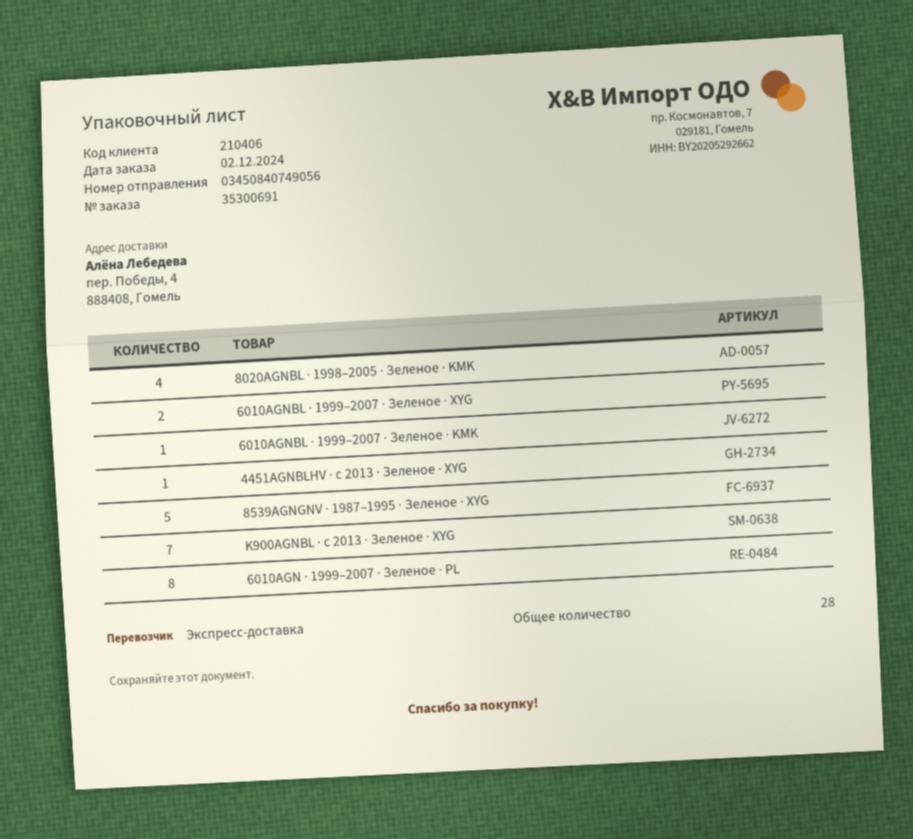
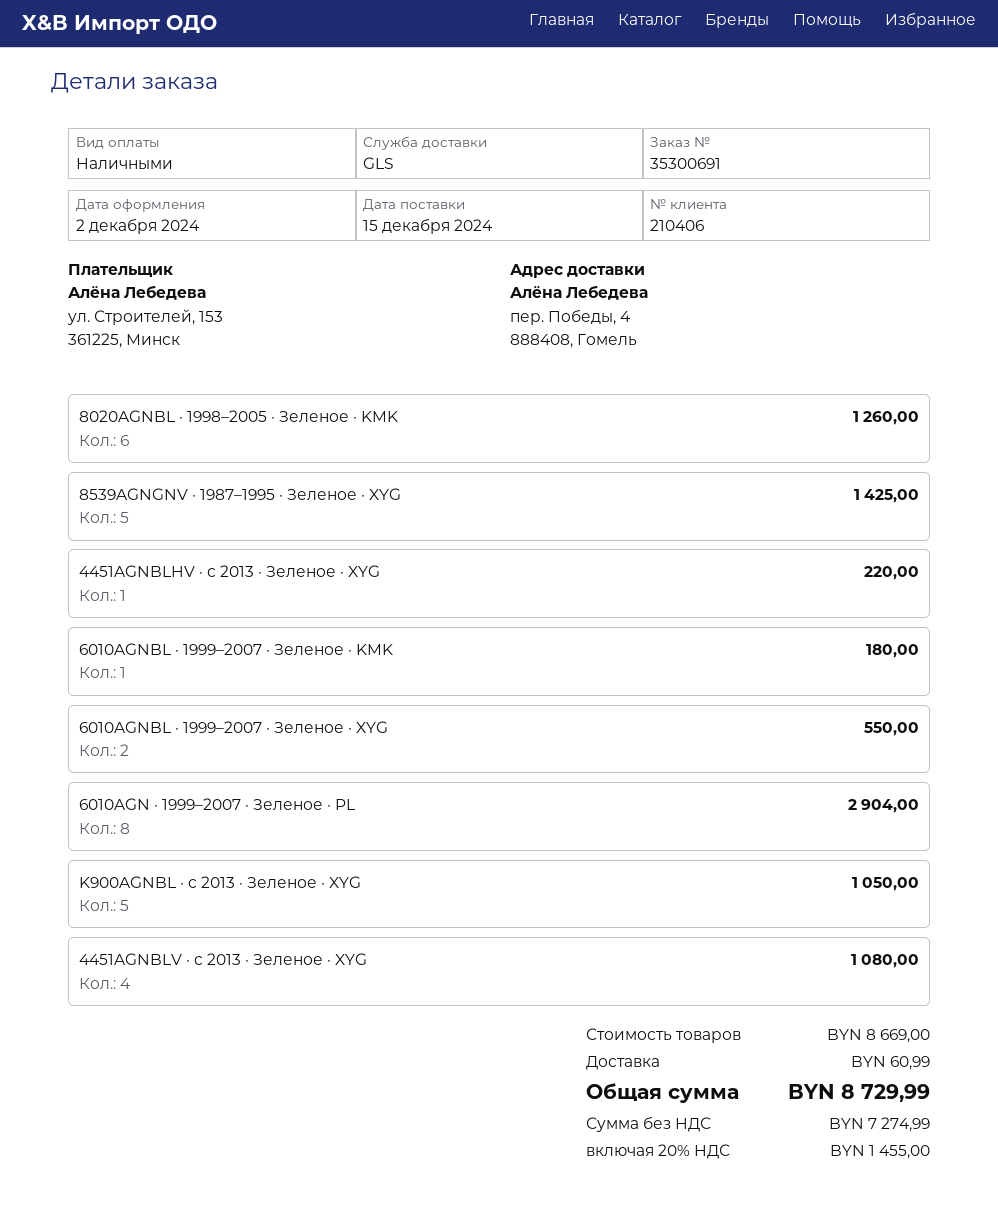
shipping method: express -> GLS
8020AGNBL · 1998–2005 · Зеленое · KMK: 4 -> 6
K900AGNBL · с 2013 · Зеленое · XYG: 7 -> 5
4451AGNBLV · с 2013 · Зеленое · XYG: none -> 4

